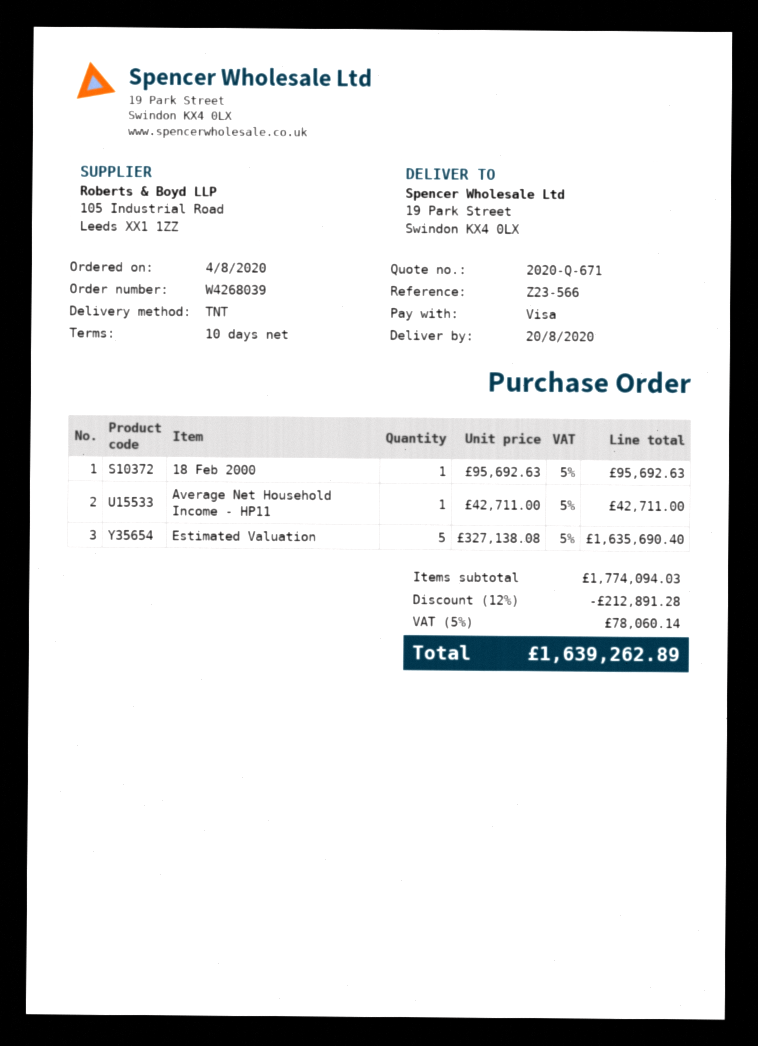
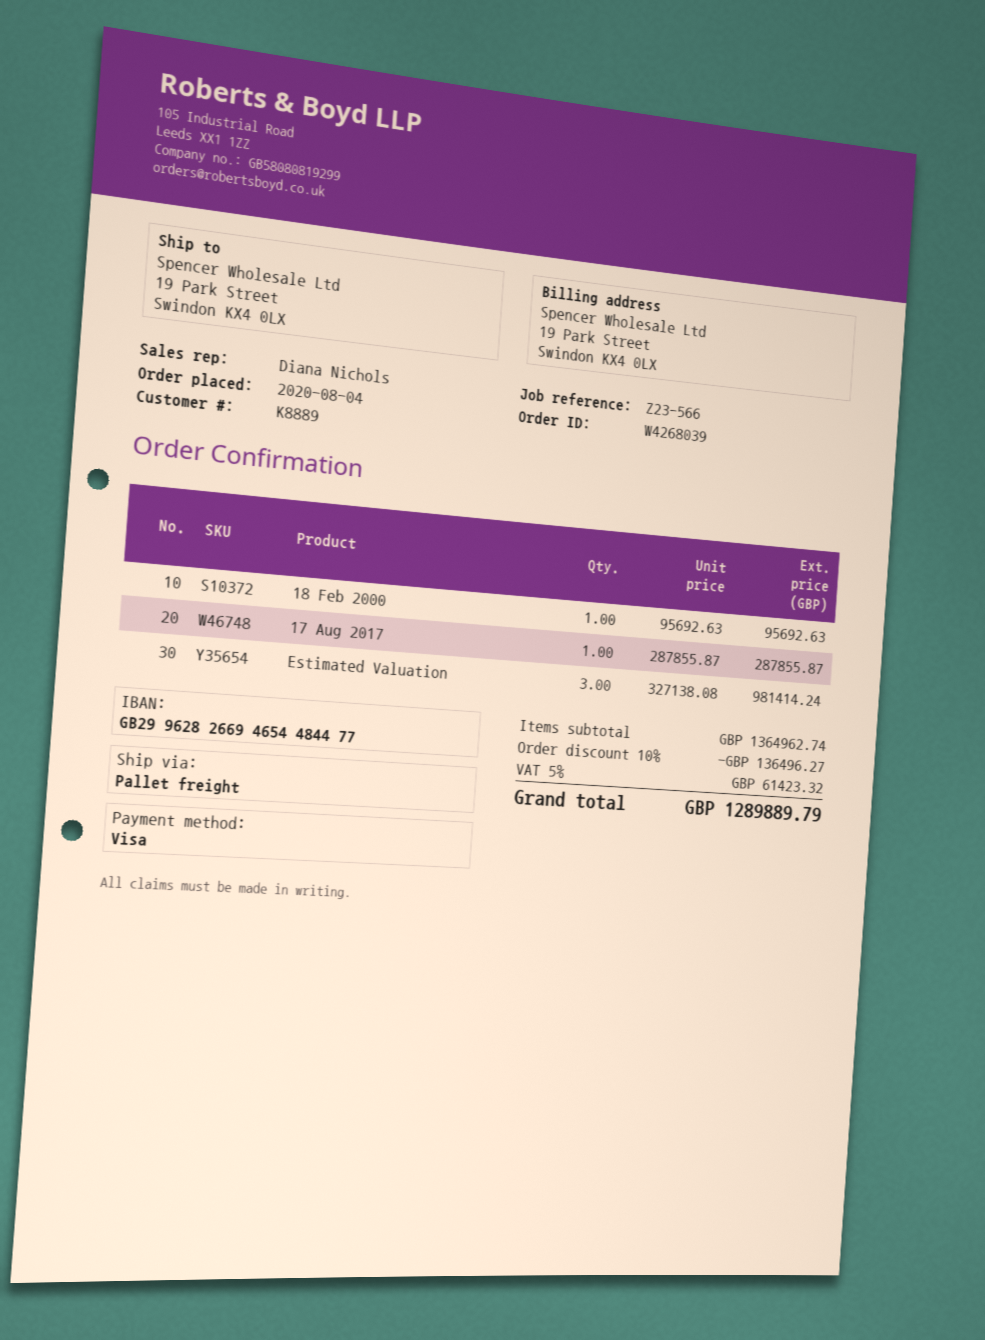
shipping method: TNT -> pallet freight
Average Net Household Income - HP11: 1 x 42711.00 = 42711.00 -> none
Estimated Valuation: 5 x 327138.08 = 1635690.40 -> 3 x 327138.08 = 981414.24
17 Aug 2017: none -> 1 x 287855.87 = 287855.87
subtotal: 1774094.03 -> 1364962.74
discount: 12% = 212891.28 -> 10% = 136496.27
tax: 5% = 78060.14 -> 5% = 61423.32
total: 1639262.89 -> 1289889.79

